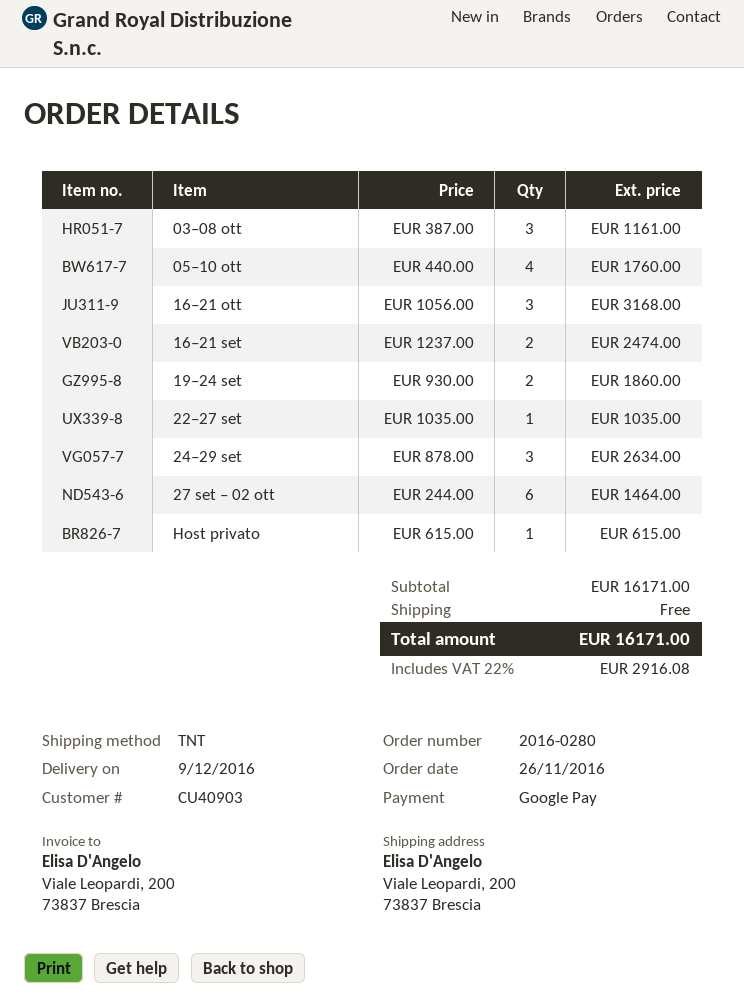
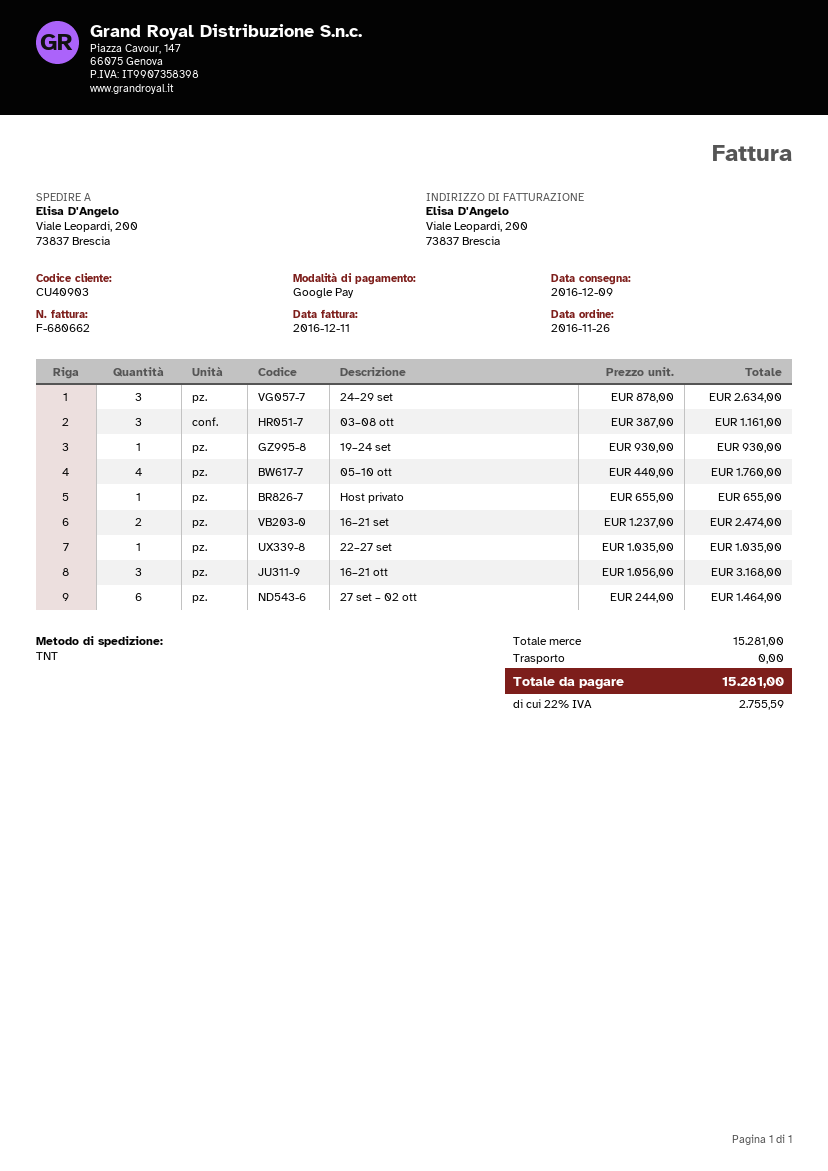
19–24 set: 2 x 930.00 = 1860.00 -> 1 x 930.00 = 930.00
Host privato: 1 x 615.00 = 615.00 -> 1 x 655.00 = 655.00
subtotal: 16171.00 -> 15281.00
tax: 22% = 2916.08 -> 22% = 2755.59
total: 16171.00 -> 15281.00

